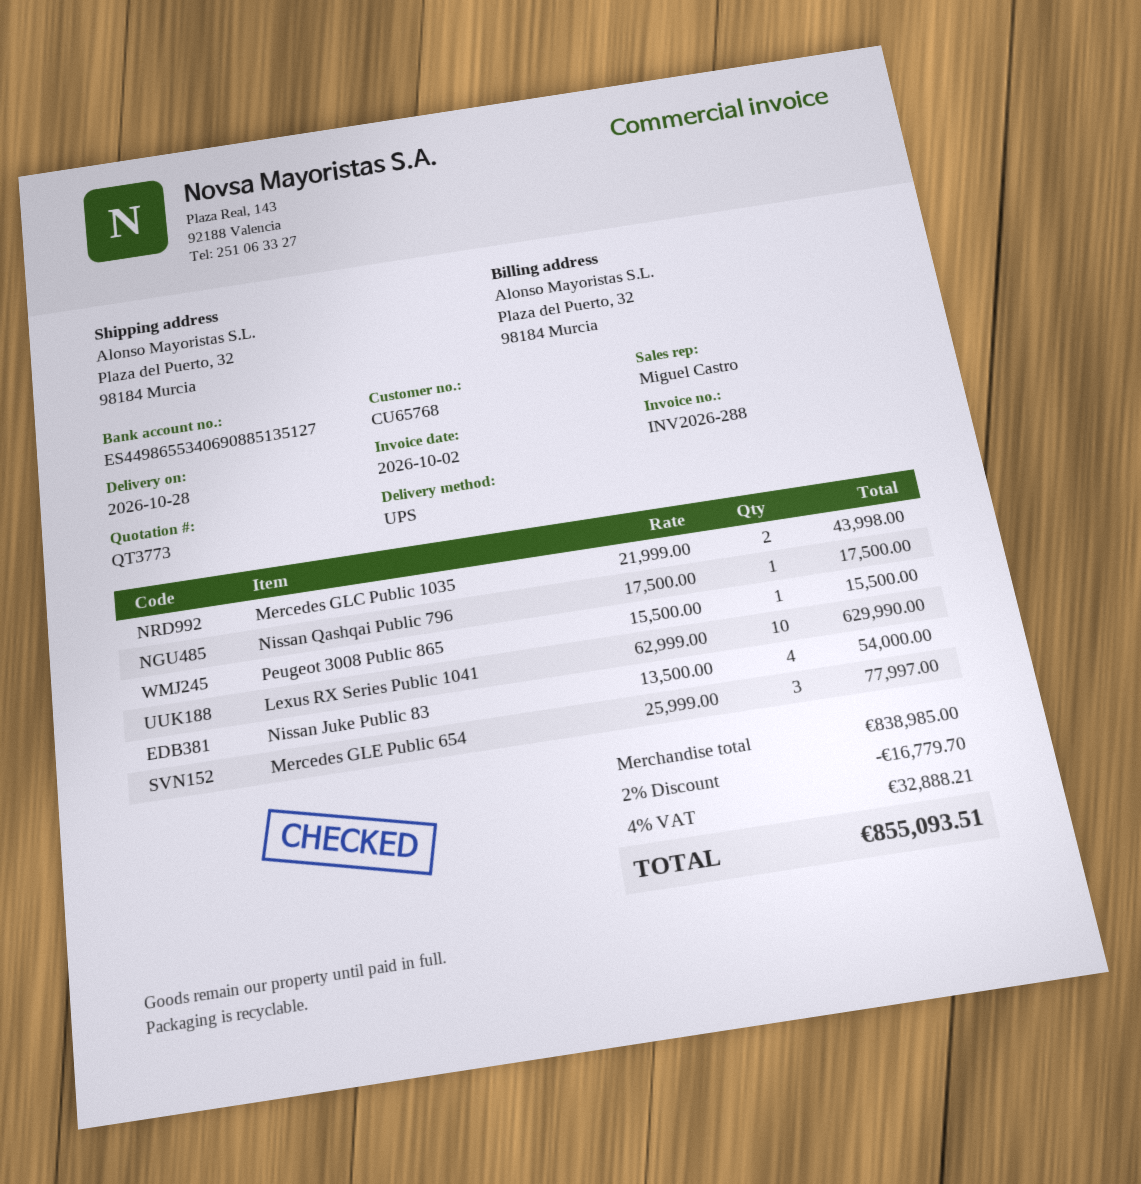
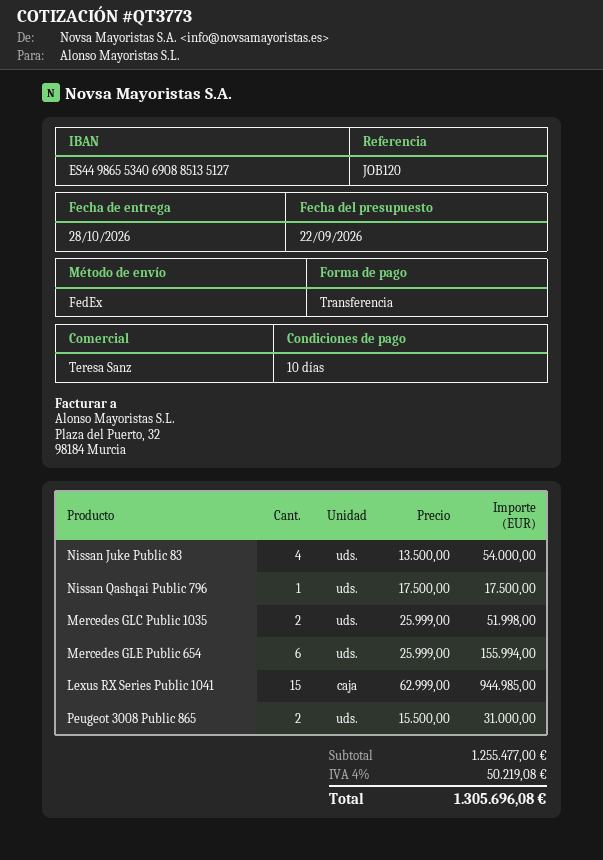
sales rep: Miguel Castro -> Teresa Sanz
shipping method: UPS -> FedEx
Mercedes GLC Public 1035: 2 x 21999.00 = 43998.00 -> 2 x 25999.00 = 51998.00
Peugeot 3008 Public 865: 1 x 15500.00 = 15500.00 -> 2 x 15500.00 = 31000.00
Lexus RX Series Public 1041: 10 x 62999.00 = 629990.00 -> 15 x 62999.00 = 944985.00
Mercedes GLE Public 654: 3 x 25999.00 = 77997.00 -> 6 x 25999.00 = 155994.00
subtotal: 838985.00 -> 1255477.00
discount: 2% = 16779.70 -> none
tax: 4% = 32888.21 -> 4% = 50219.08
total: 855093.51 -> 1305696.08

